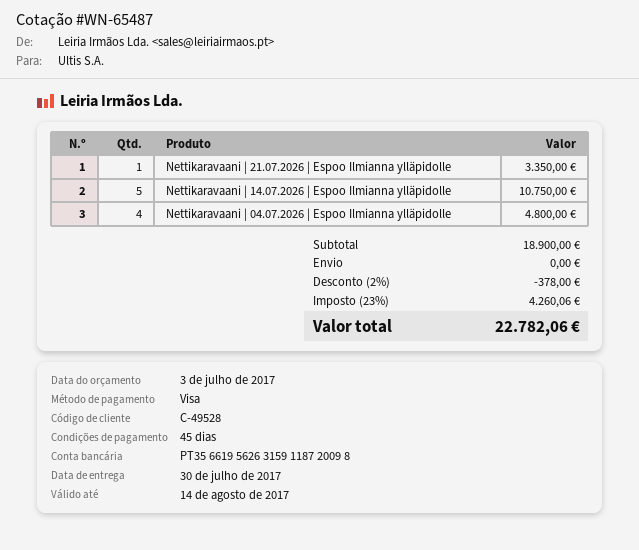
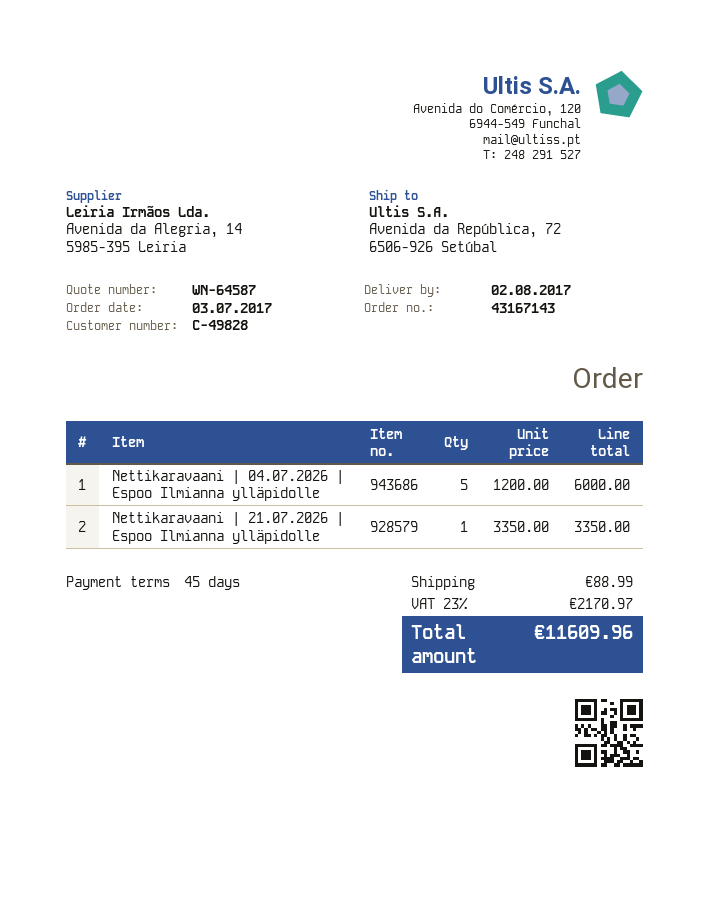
quote number: WN-65487 -> WN-64587
delivery date: 2017-07-30 -> 2017-08-02
customer number: C-49528 -> C-49828
Nettikaravaani | 14.07.2026 | Espoo Ilmianna ylläpidolle: 5 for 10750.00 -> none
Nettikaravaani | 04.07.2026 | Espoo Ilmianna ylläpidolle: 4 for 4800.00 -> 5 for 6000.00
discount: 2% = 378.00 -> none
shipping: 0.00 -> 88.99
tax: 23% = 4260.06 -> 23% = 2170.97
total: 22782.06 -> 11609.96

